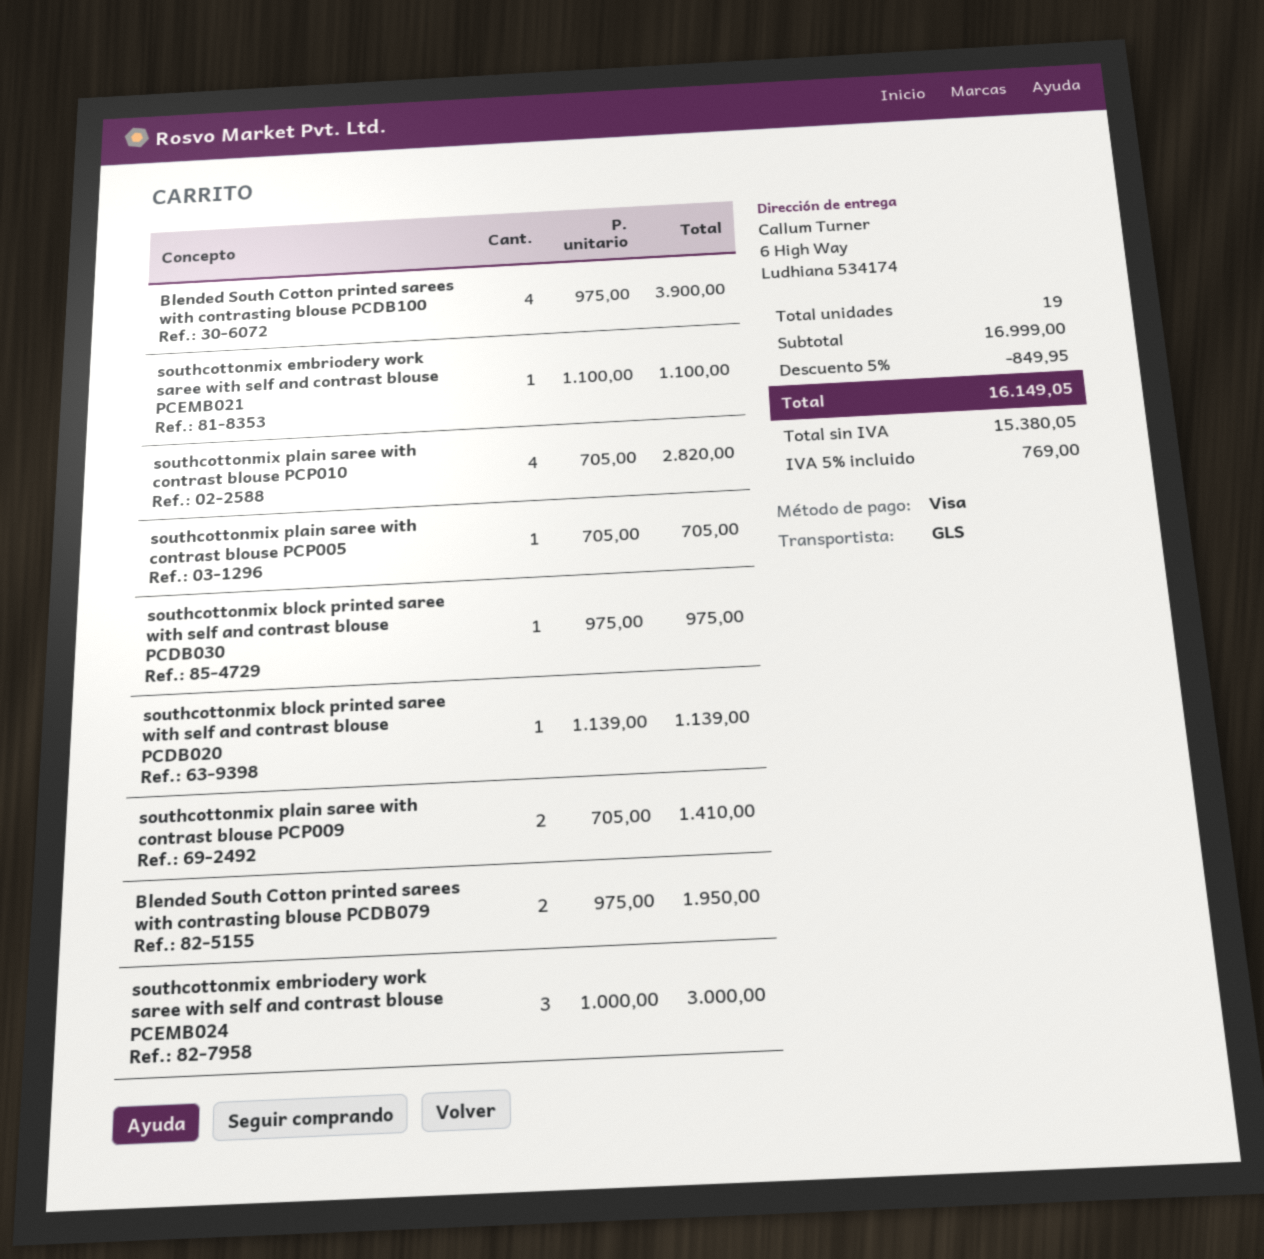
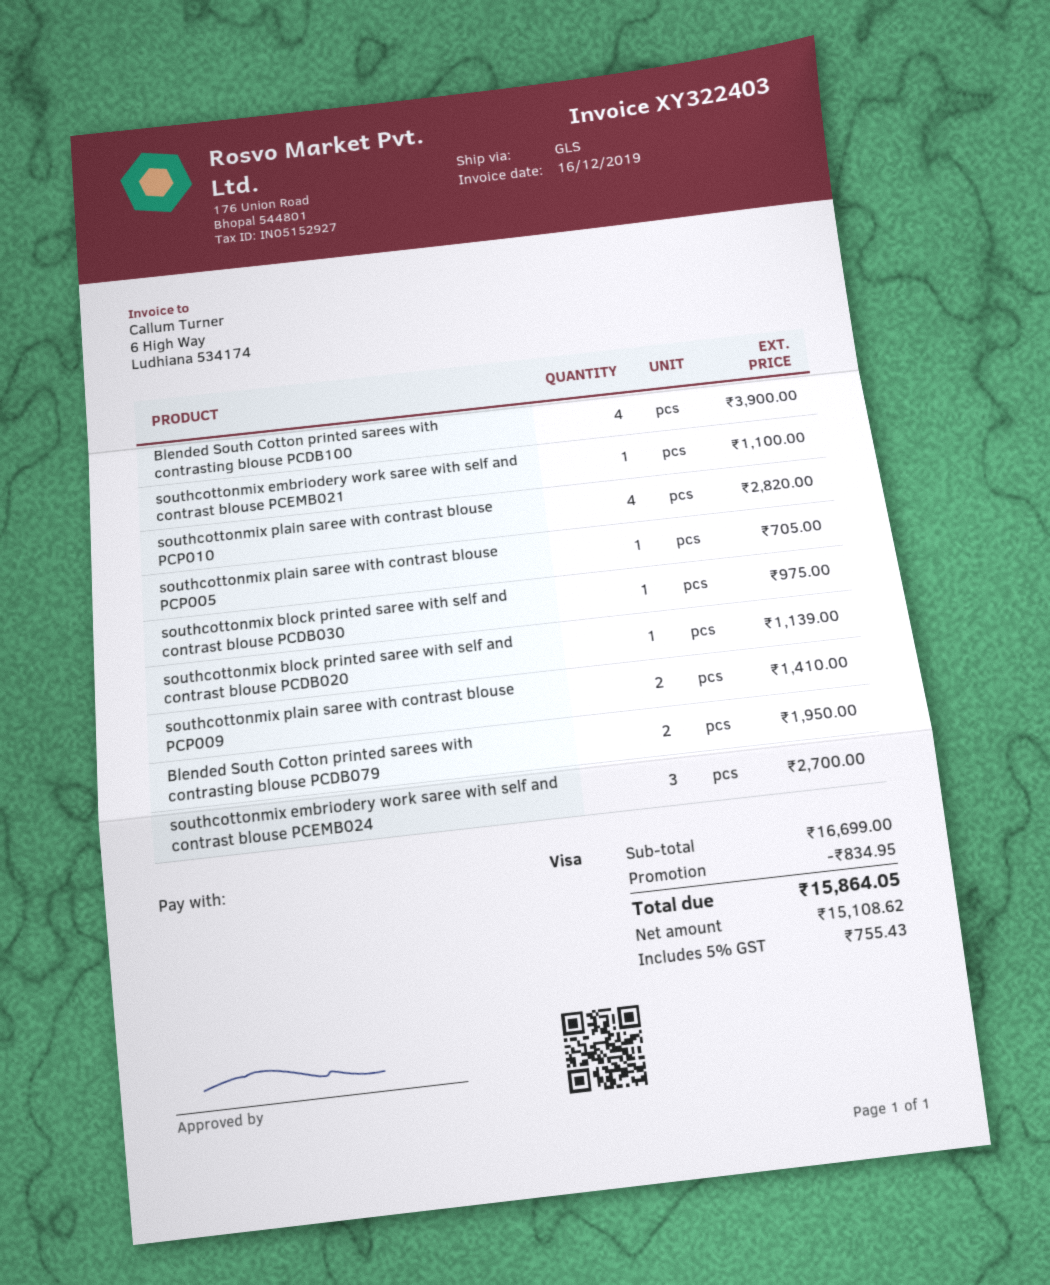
southcottonmix embriodery work saree with self and contrast blouse PCEMB024: 3 for 3000.00 -> 3 for 2700.00
subtotal: 16999.00 -> 16699.00
discount: 849.95 -> 834.95
net: 15380.05 -> 15108.62
tax: 5% = 769.00 -> 5% = 755.43
total: 16149.05 -> 15864.05

